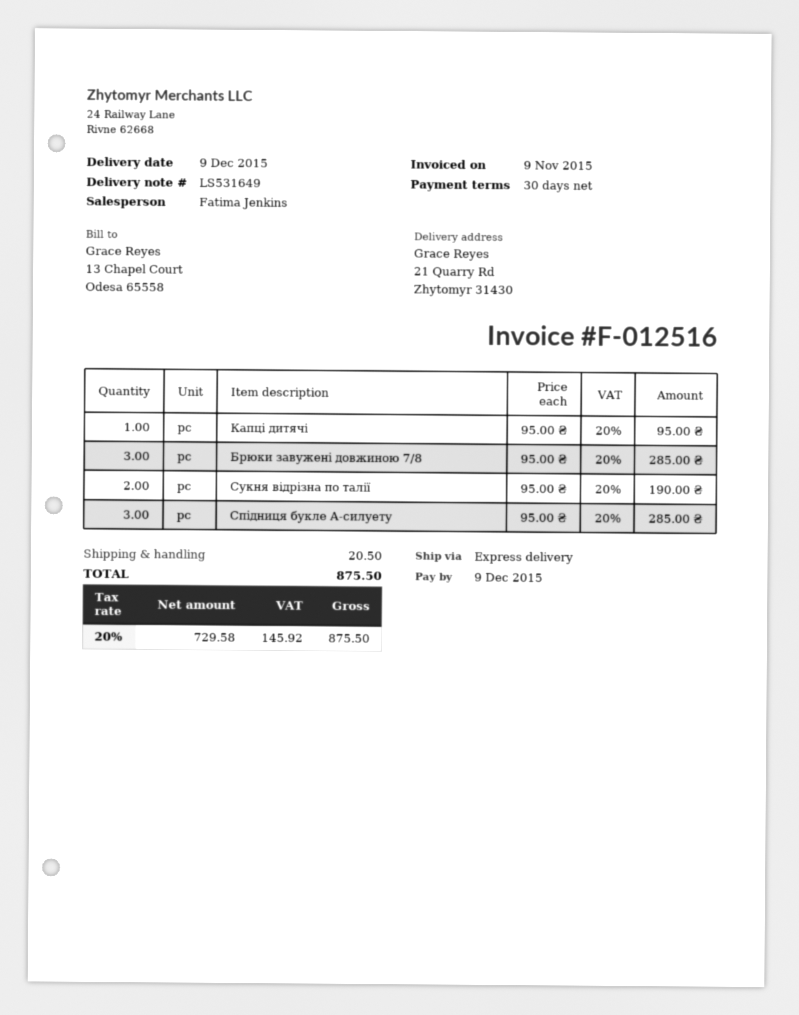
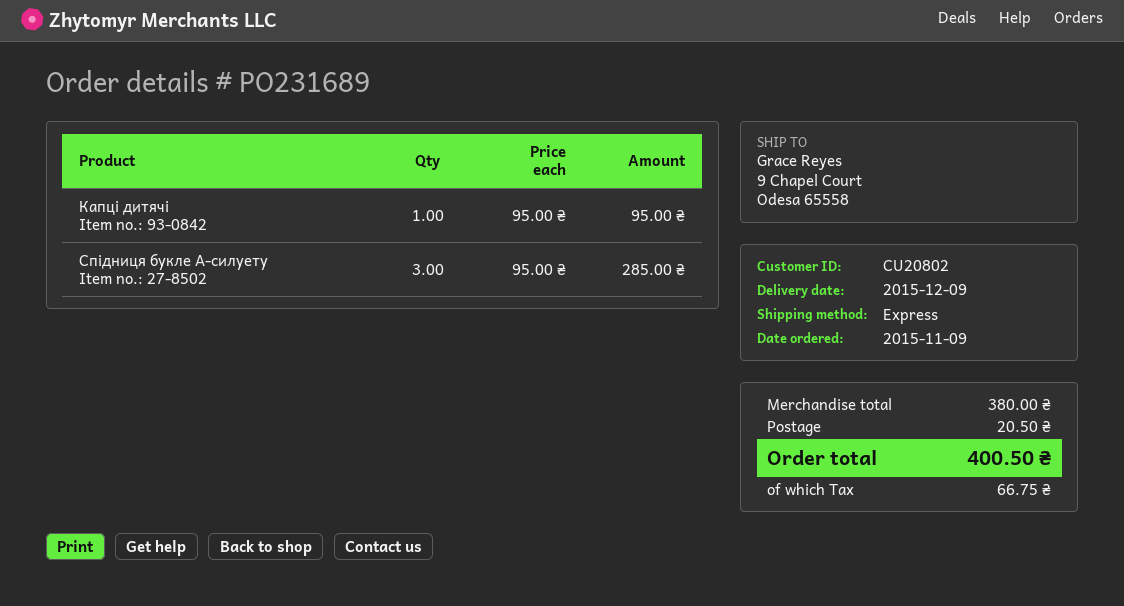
ship to: 21 Quarry Rd, Zhytomyr 31430 -> 9 Chapel Court, Odesa 65558
Брюки завужені довжиною 7/8: 3 x 95.00 = 285.00 -> none
Сукня відрізна по талії: 2 x 95.00 = 190.00 -> none
tax: 145.92 -> 66.75
total: 875.50 -> 400.50

